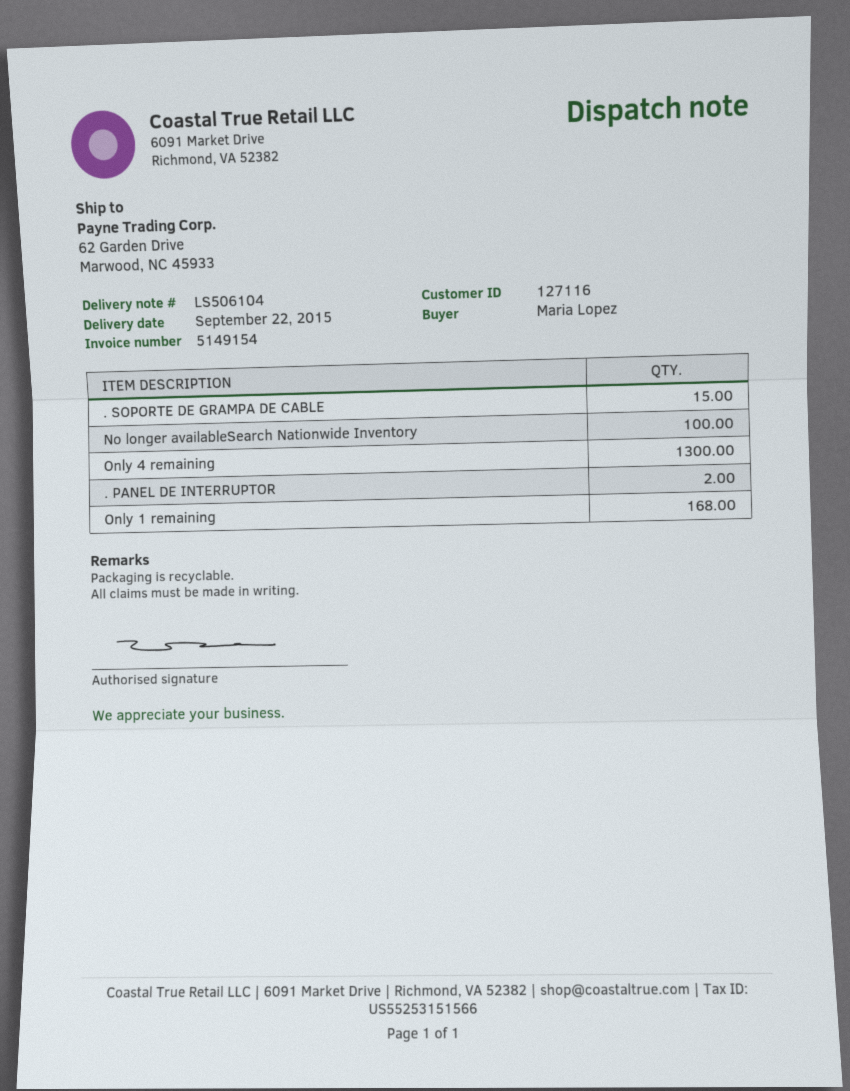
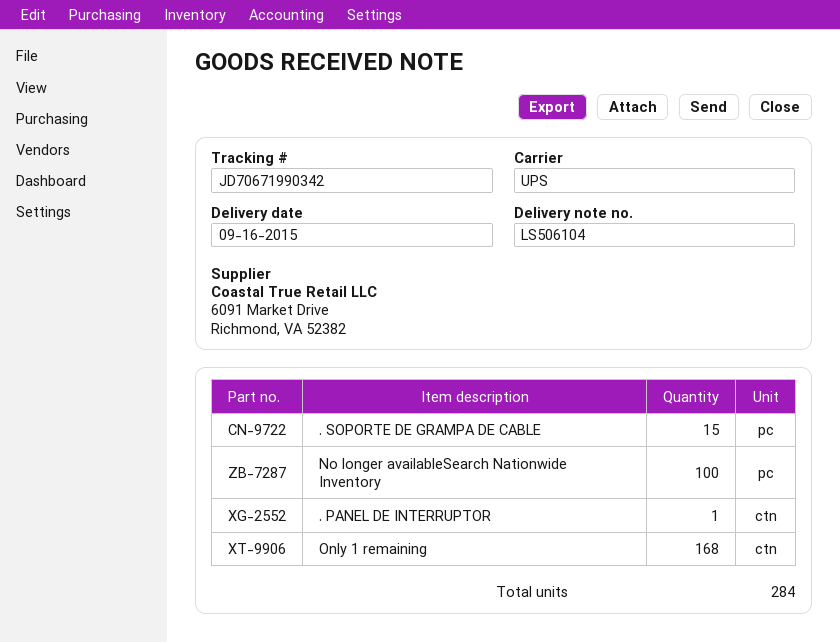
delivery date: 2015-09-22 -> 2015-09-16
Only 4 remaining: 1300 -> none
. PANEL DE INTERRUPTOR: 2 -> 1

